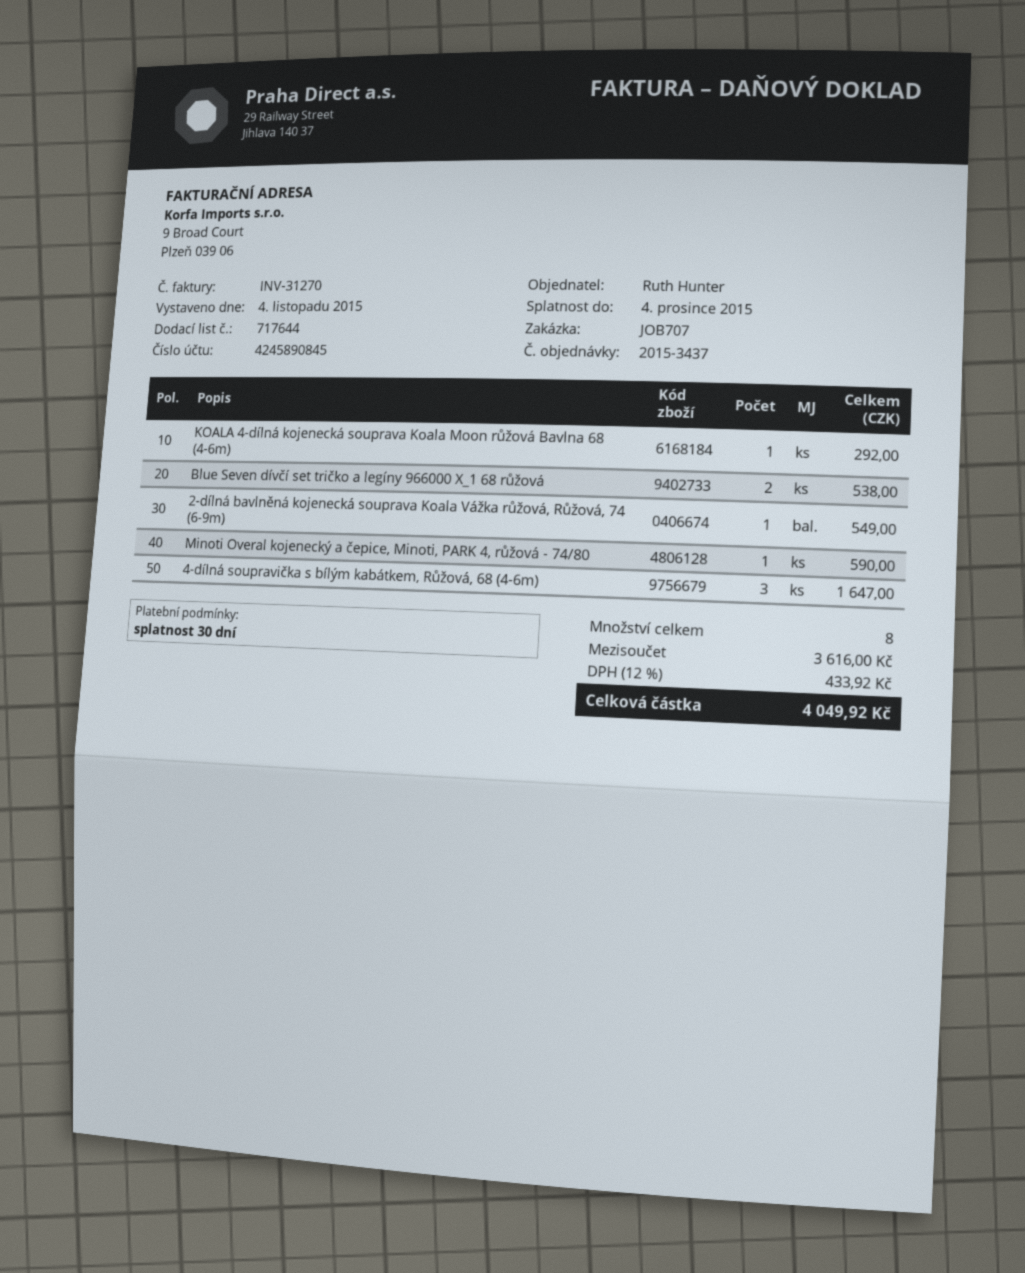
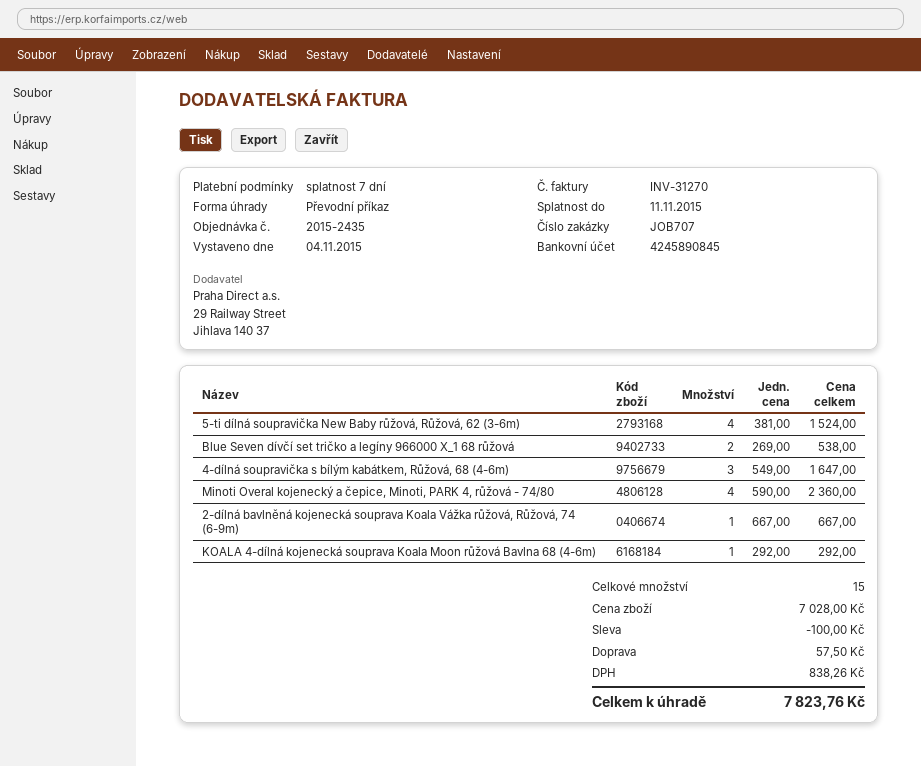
order number: 2015-3437 -> 2015-2435
payment terms: 30 days -> 7 days
due date: 2015-12-04 -> 2015-11-11
2-dílná bavlněná kojenecká souprava Koala Vážka růžová, Růžová, 74 (6-9m): 1 for 549.00 -> 1 for 667.00
Minoti Overal kojenecký a čepice, Minoti, PARK 4, růžová - 74/80: 1 for 590.00 -> 4 for 2360.00
5-ti dílná soupravička New Baby růžová, Růžová, 62 (3-6m): none -> 4 for 1524.00
total quantity: 8 -> 15
subtotal: 3616.00 -> 7028.00
discount: none -> 100.00
shipping: none -> 57.50
tax: 433.92 -> 838.26
total: 4049.92 -> 7823.76

